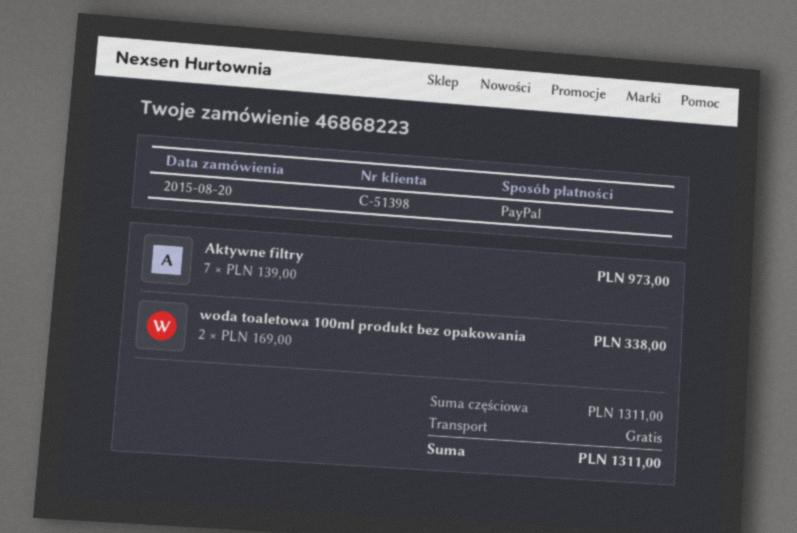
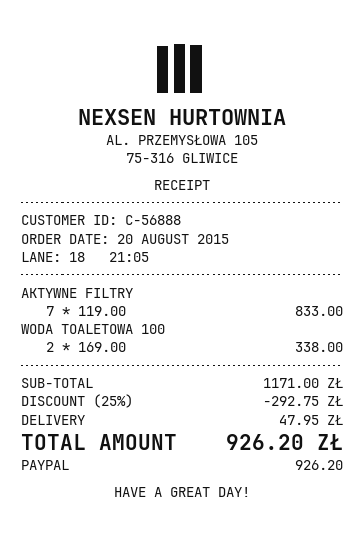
customer number: C-51398 -> C-56888
Aktywne filtry: 7 x 139.00 = 973.00 -> 7 x 119.00 = 833.00
subtotal: 1311.00 -> 1171.00
discount: none -> 25% = 292.75
shipping: 0.00 -> 47.95
total: 1311.00 -> 926.20

